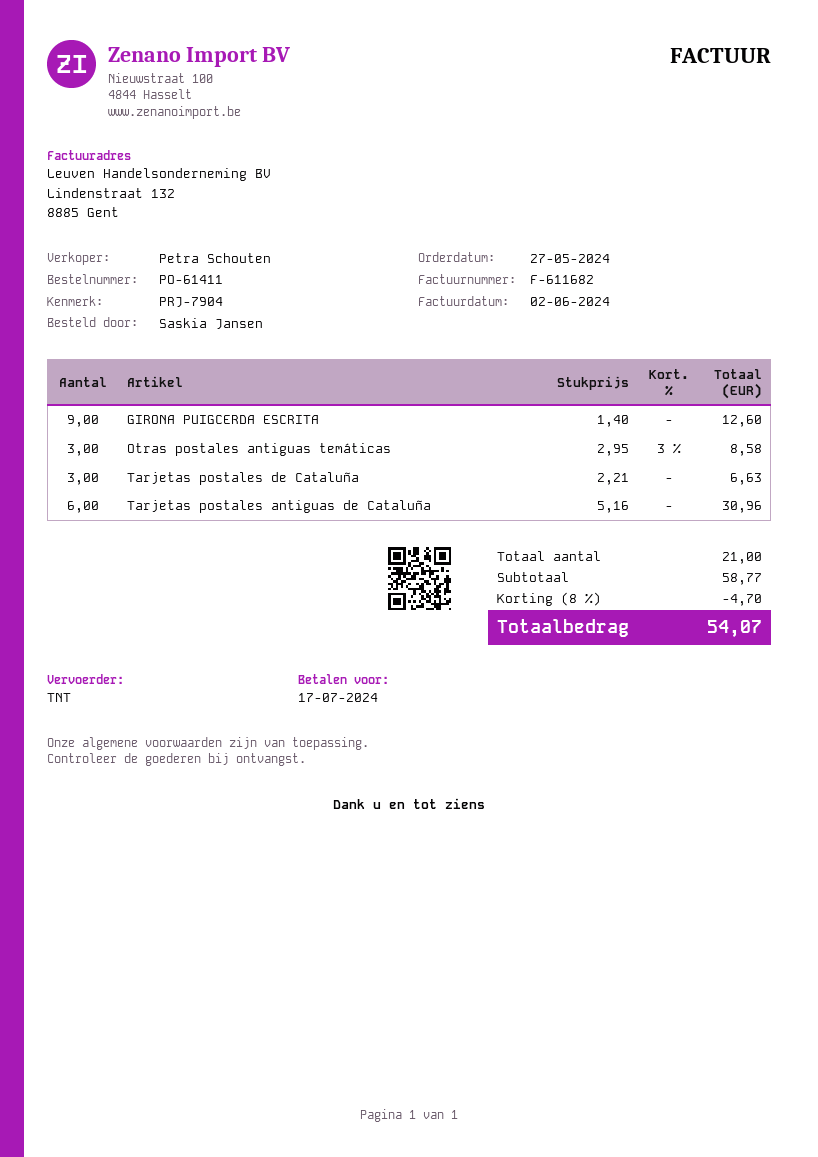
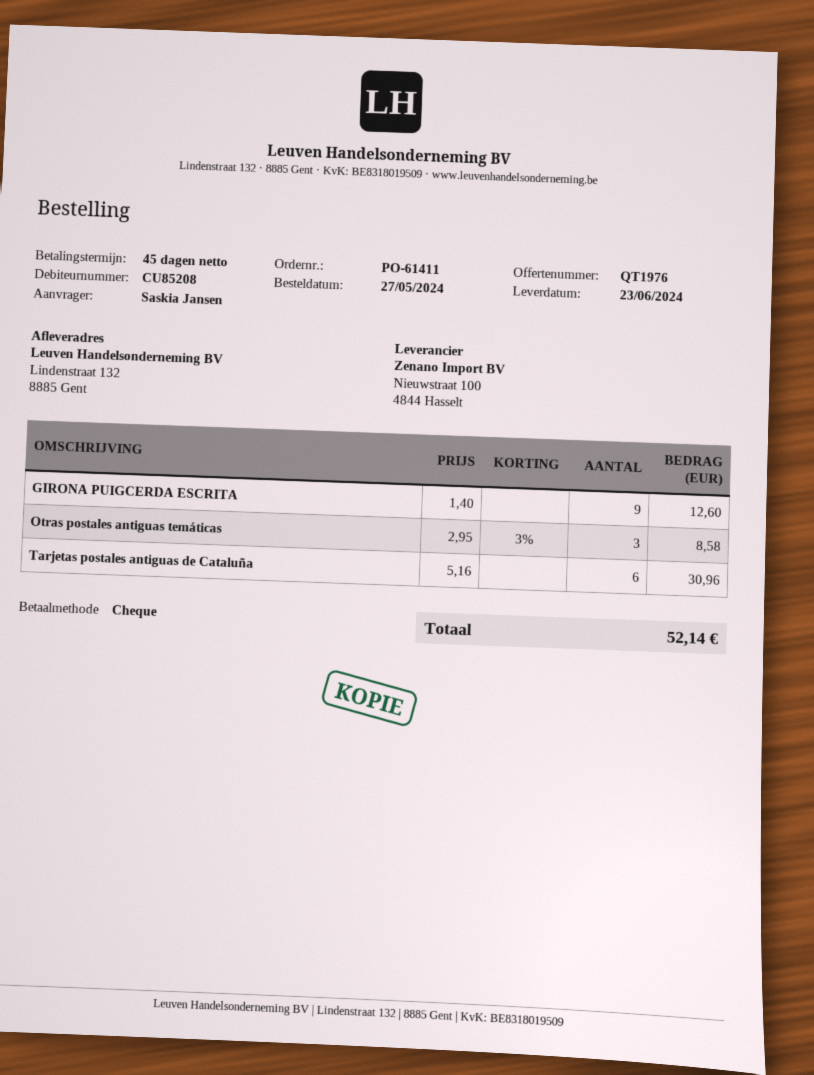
Tarjetas postales de Cataluña: 3 x 2.21 = 6.63 -> none
discount: 8% = 4.70 -> none
total: 54.07 -> 52.14

